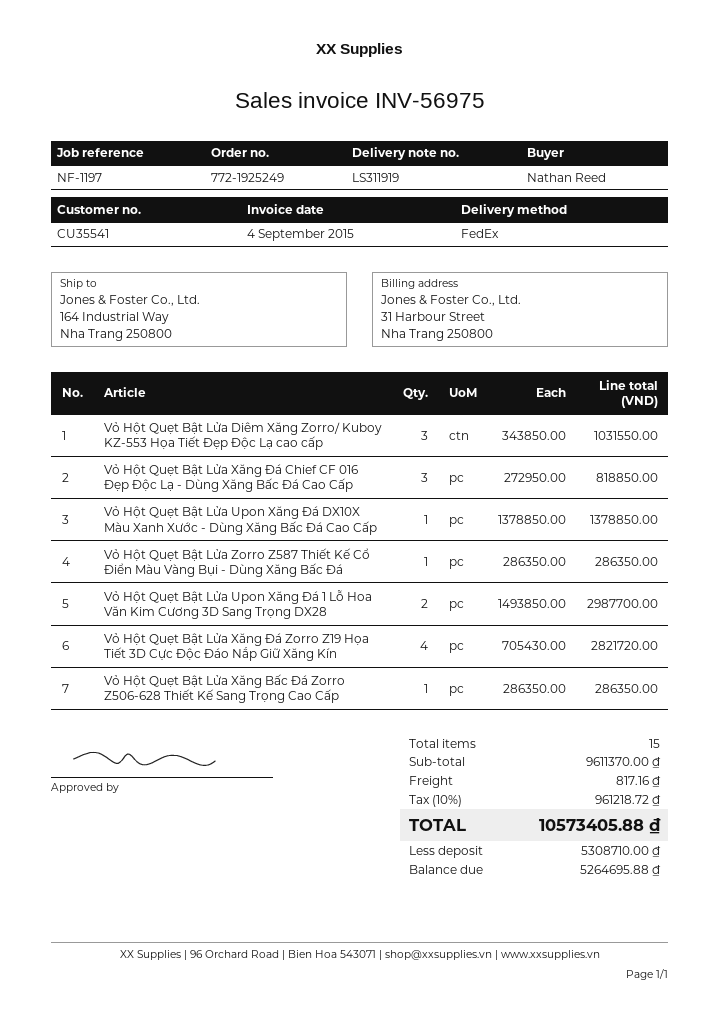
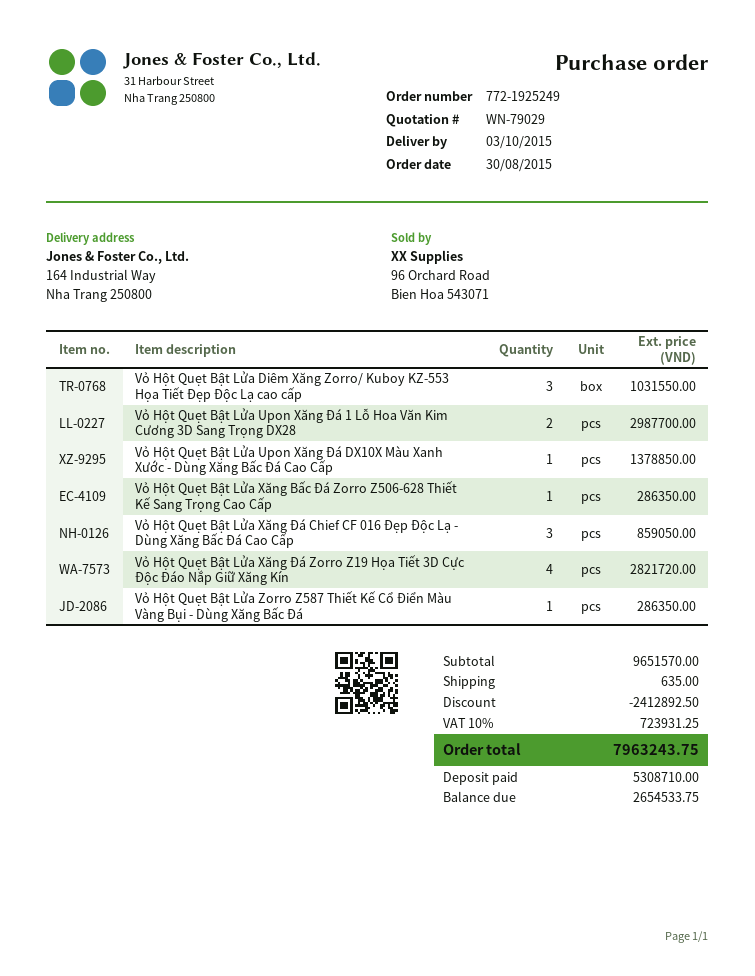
Vỏ Hột Quẹt Bật Lửa Xăng Đá Chief CF 016 Đẹp Độc Lạ - Dùng Xăng Bấc Đá Cao Cấp: 3 for 818850.00 -> 3 for 859050.00
subtotal: 9611370.00 -> 9651570.00
discount: none -> 2412892.50
shipping: 817.16 -> 635.00
tax: 10% = 961218.72 -> 10% = 723931.25
total: 10573405.88 -> 7963243.75
balance: 5264695.88 -> 2654533.75

